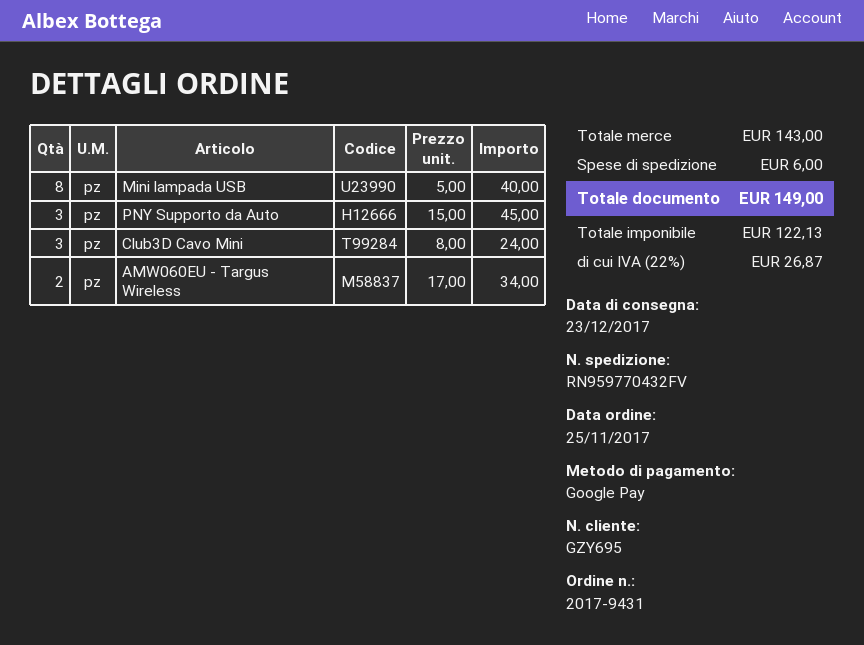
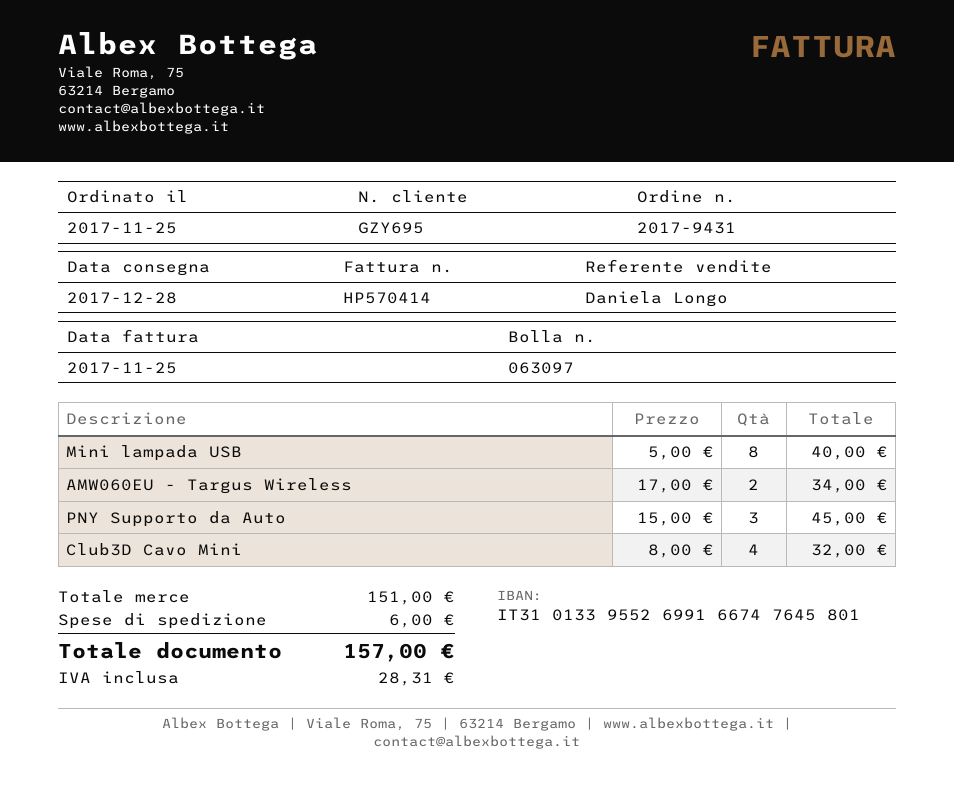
delivery date: 2017-12-23 -> 2017-12-28
Club3D Cavo Mini: 3 x 8.00 = 24.00 -> 4 x 8.00 = 32.00
subtotal: 143.00 -> 151.00
tax: 26.87 -> 28.31
total: 149.00 -> 157.00

